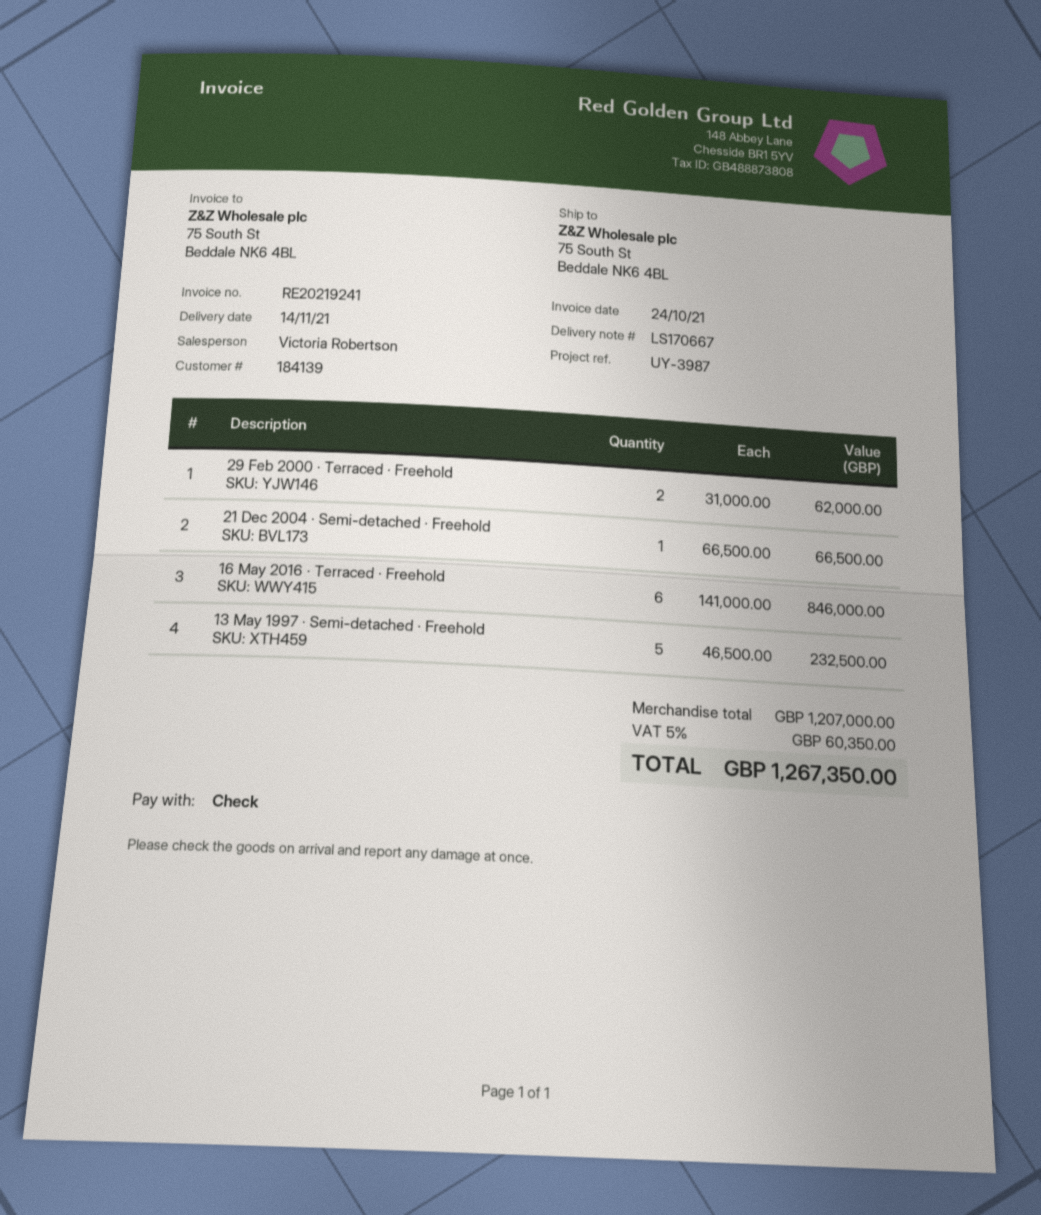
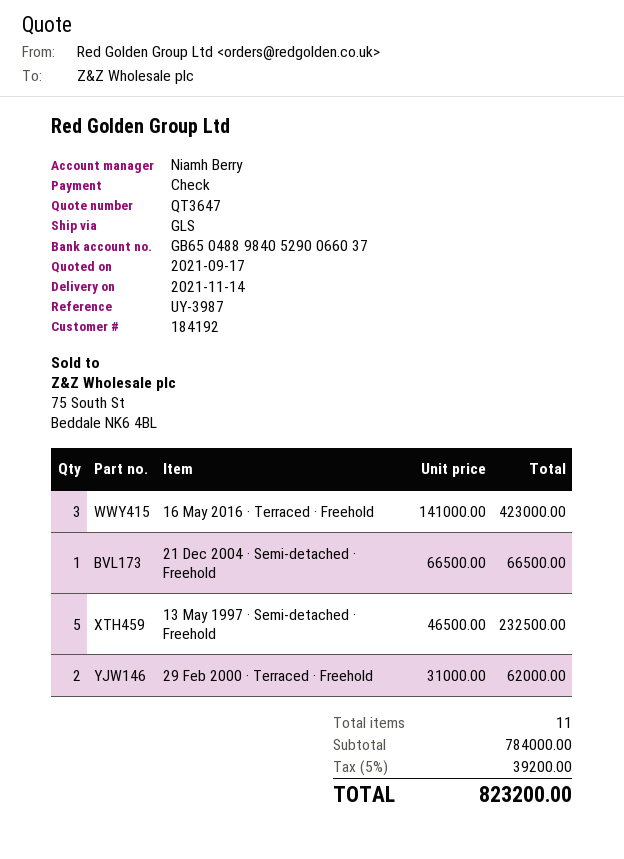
customer number: 184139 -> 184192
sales rep: Victoria Robertson -> Niamh Berry
16 May 2016 · Terraced · Freehold: 6 x 141000.00 = 846000.00 -> 3 x 141000.00 = 423000.00
subtotal: 1207000.00 -> 784000.00
tax: 5% = 60350.00 -> 5% = 39200.00
total: 1267350.00 -> 823200.00

